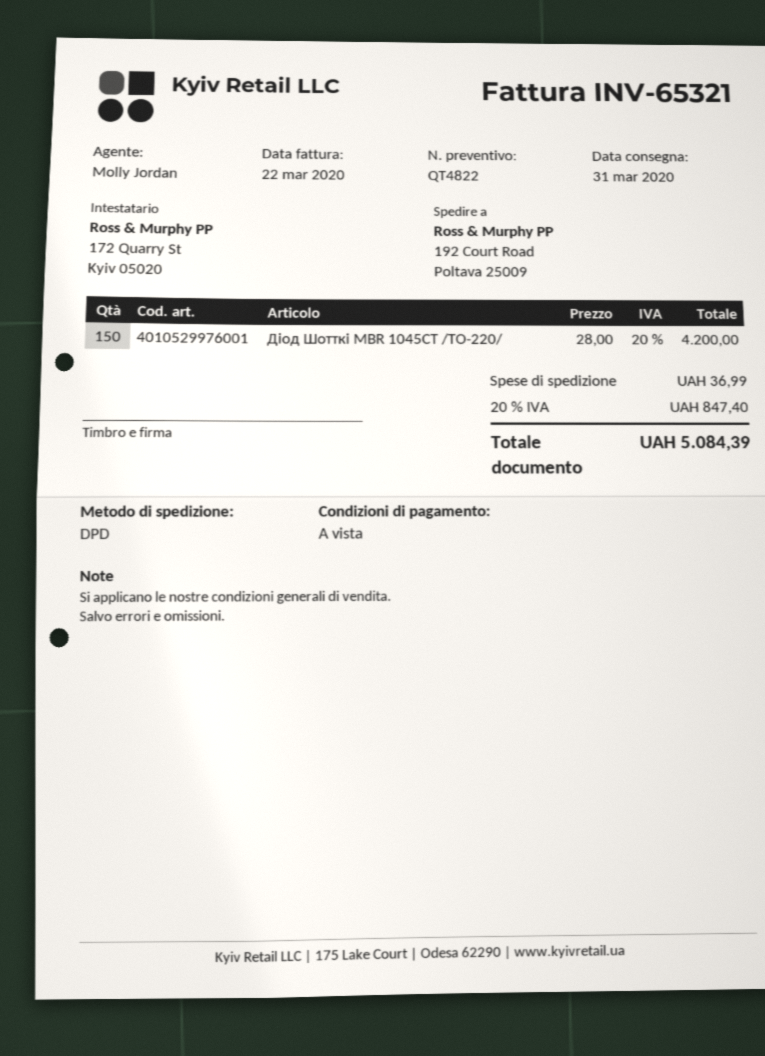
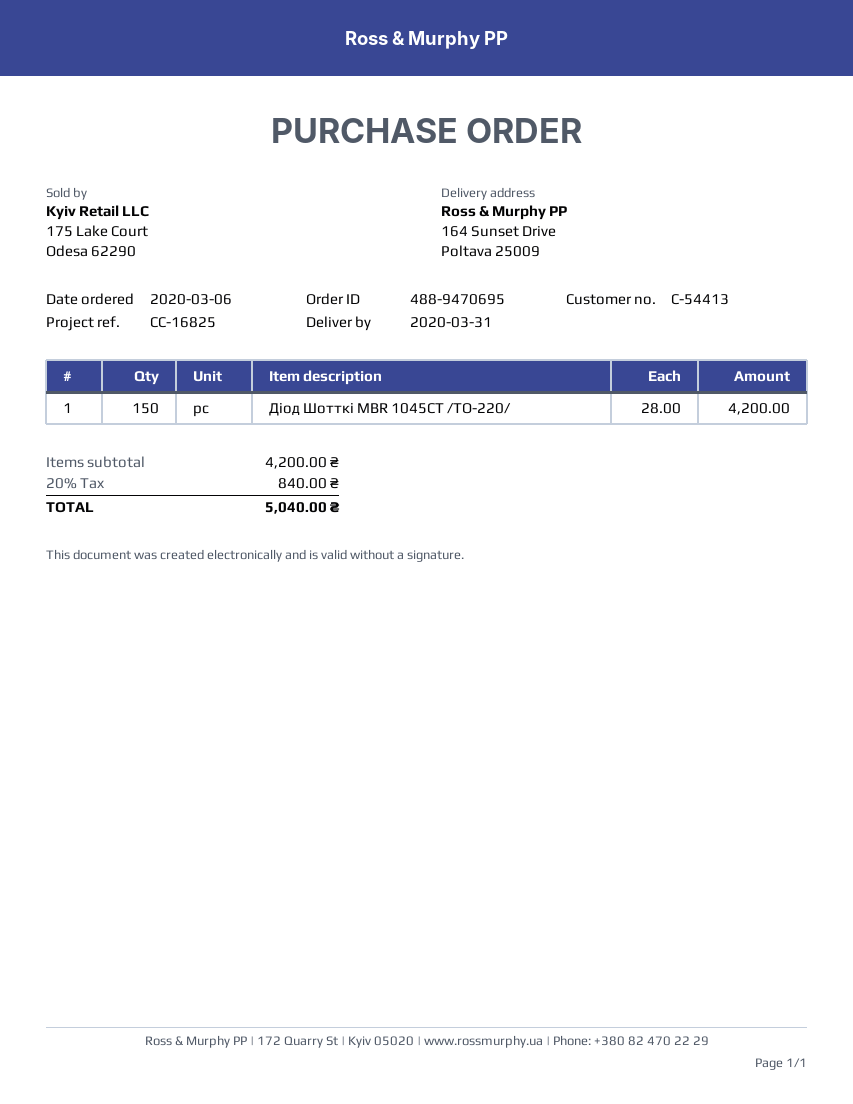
ship to: 192 Court Road, Poltava 25009 -> 164 Sunset Drive, Poltava 25009
shipping: 36.99 -> none
tax: 20% = 847.40 -> 20% = 840.00
total: 5084.39 -> 5040.00

